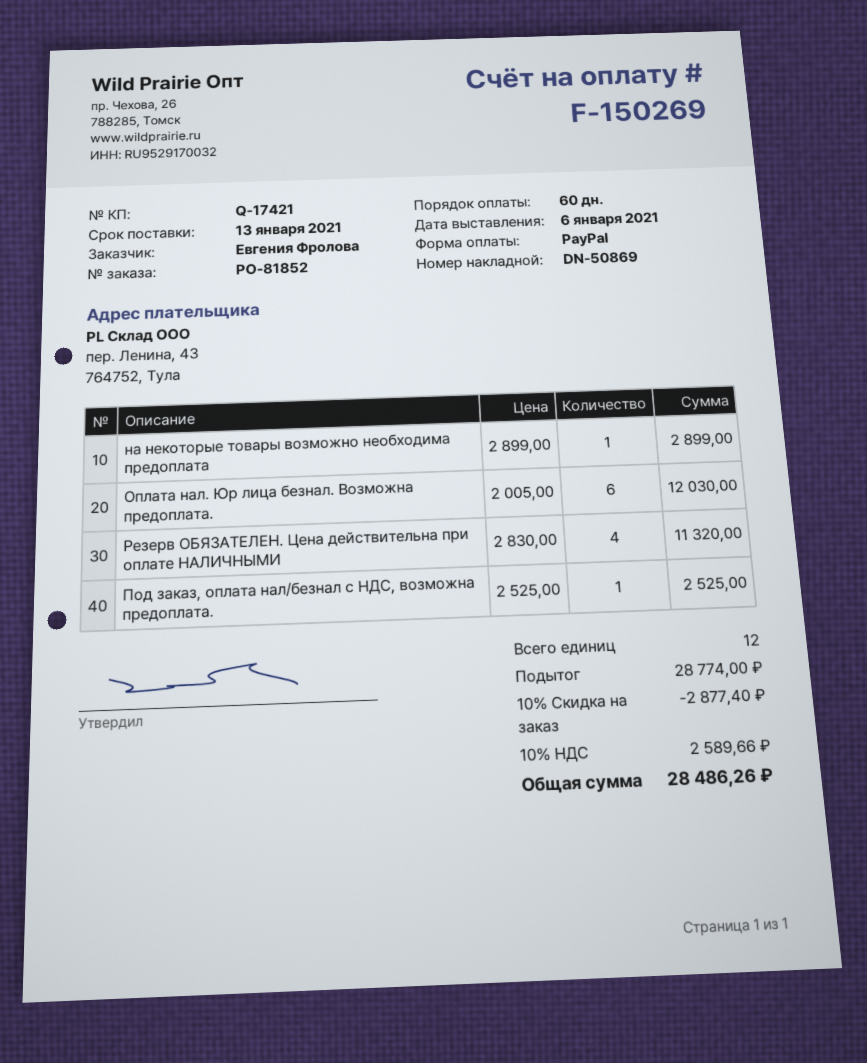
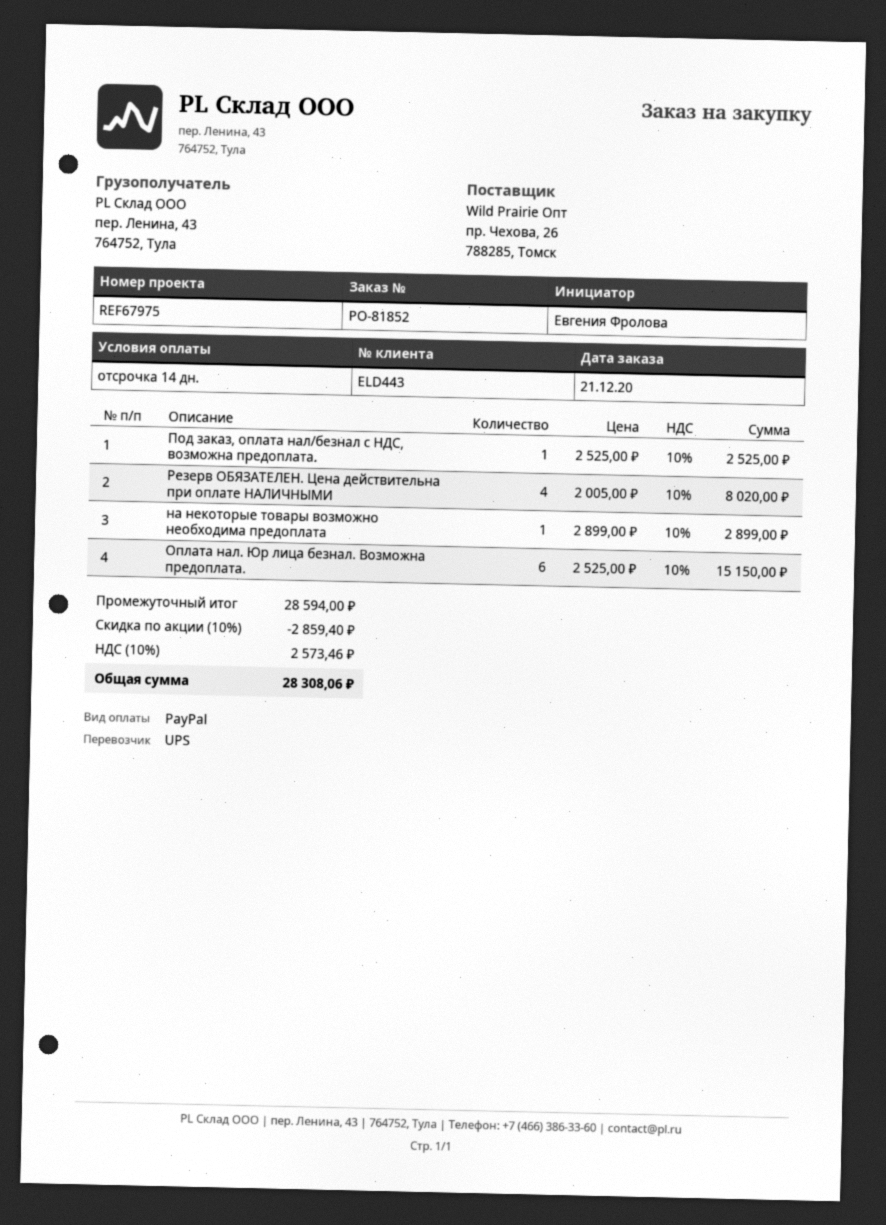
payment terms: 60 days -> 14 days
Оплата нал. Юр лица безнал. Возможна предоплата.: 6 x 2005.00 = 12030.00 -> 6 x 2525.00 = 15150.00
Резерв ОБЯЗАТЕЛЕН. Цена действительна при оплате НАЛИЧНЫМИ: 4 x 2830.00 = 11320.00 -> 4 x 2005.00 = 8020.00
subtotal: 28774.00 -> 28594.00
discount: 10% = 2877.40 -> 10% = 2859.40
tax: 10% = 2589.66 -> 10% = 2573.46
total: 28486.26 -> 28308.06

